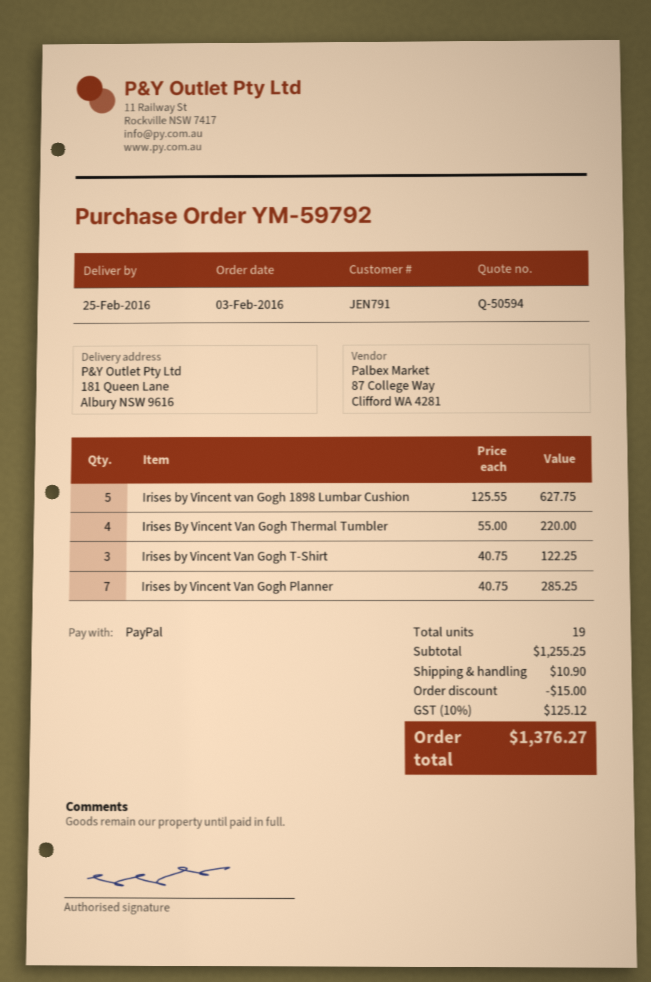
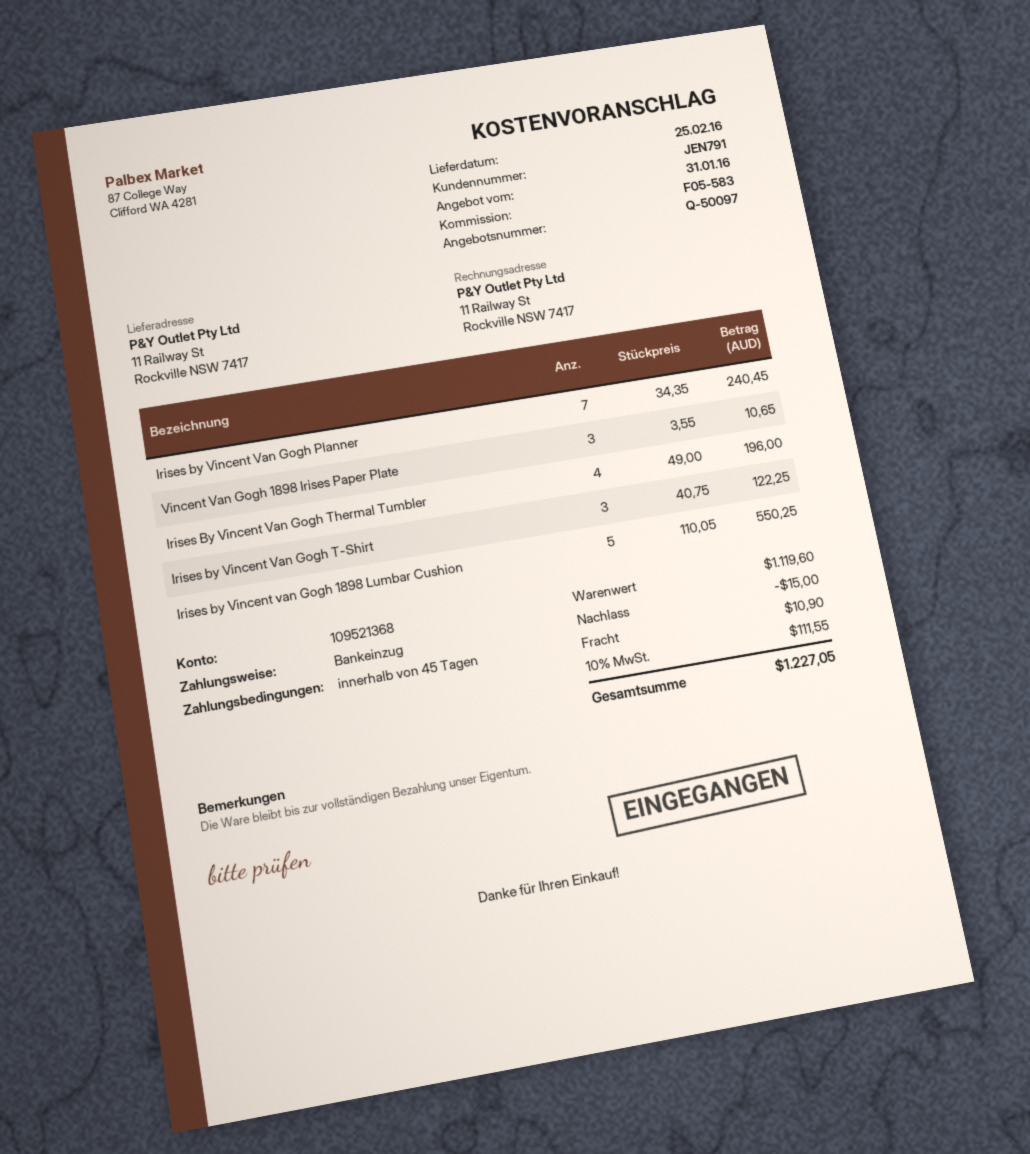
quote number: Q-50594 -> Q-50097
payment method: PayPal -> direct debit
ship to: 181 Queen Lane, Albury NSW 9616 -> 11 Railway St, Rockville NSW 7417
Irises by Vincent van Gogh 1898 Lumbar Cushion: 5 x 125.55 = 627.75 -> 5 x 110.05 = 550.25
Irises By Vincent Van Gogh Thermal Tumbler: 4 x 55.00 = 220.00 -> 4 x 49.00 = 196.00
Irises by Vincent Van Gogh Planner: 7 x 40.75 = 285.25 -> 7 x 34.35 = 240.45
Vincent Van Gogh 1898 Irises Paper Plate: none -> 3 x 3.55 = 10.65
subtotal: 1255.25 -> 1119.60
tax: 10% = 125.12 -> 10% = 111.55
total: 1376.27 -> 1227.05

